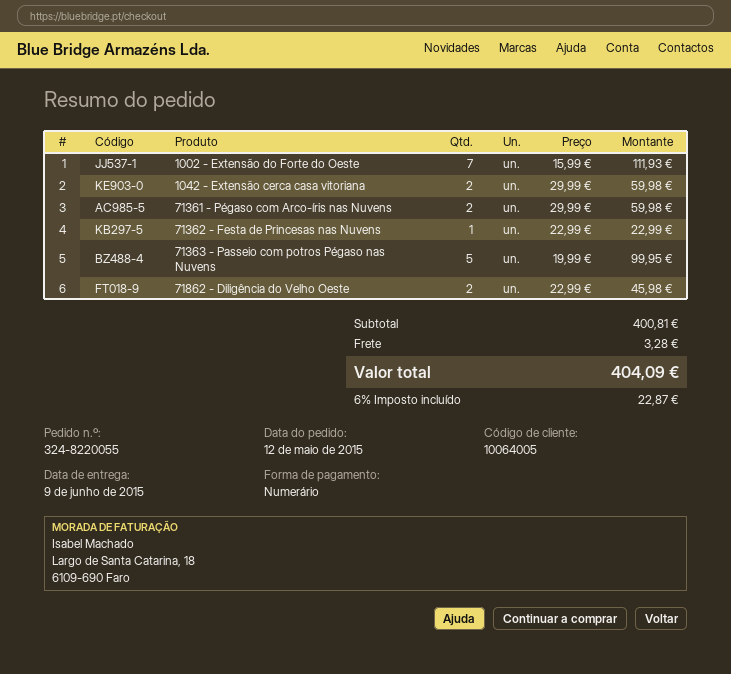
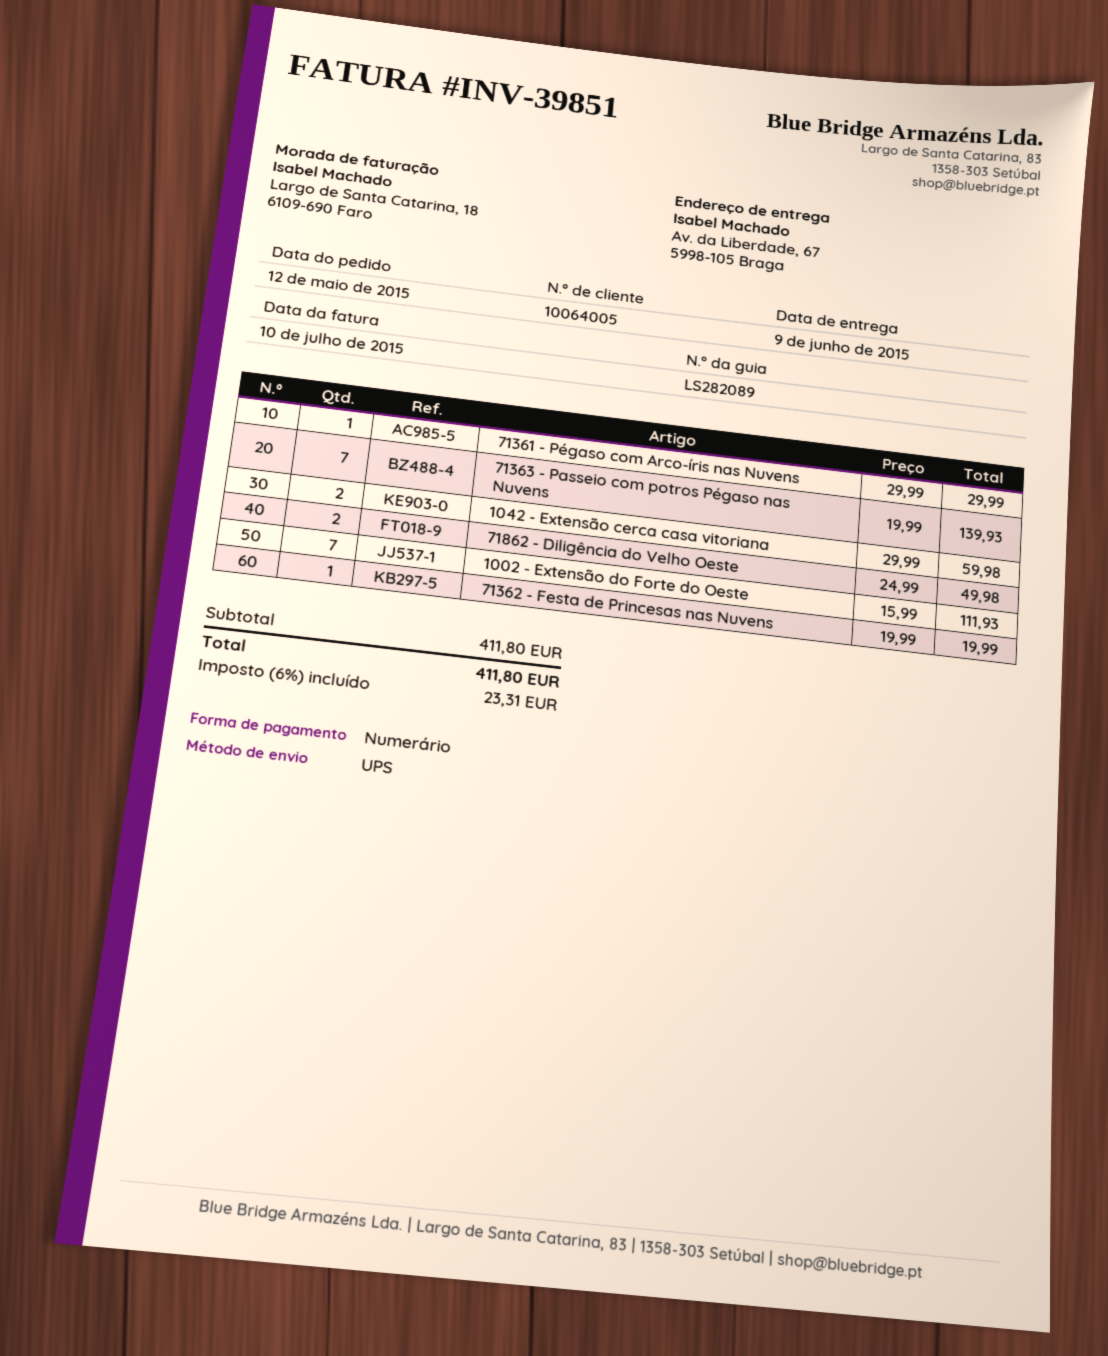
71361 - Pégaso com Arco-íris nas Nuvens: 2 x 29.99 = 59.98 -> 1 x 29.99 = 29.99
71362 - Festa de Princesas nas Nuvens: 1 x 22.99 = 22.99 -> 1 x 19.99 = 19.99
71363 - Passeio com potros Pégaso nas Nuvens: 5 x 19.99 = 99.95 -> 7 x 19.99 = 139.93
71862 - Diligência do Velho Oeste: 2 x 22.99 = 45.98 -> 2 x 24.99 = 49.98
subtotal: 400.81 -> 411.80
shipping: 3.28 -> none
tax: 6% = 22.87 -> 6% = 23.31
total: 404.09 -> 411.80

